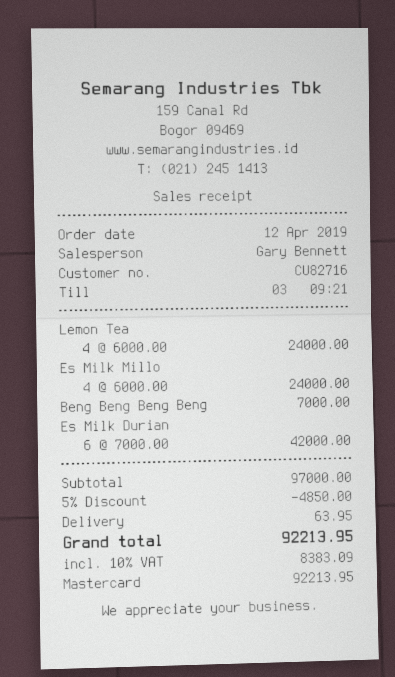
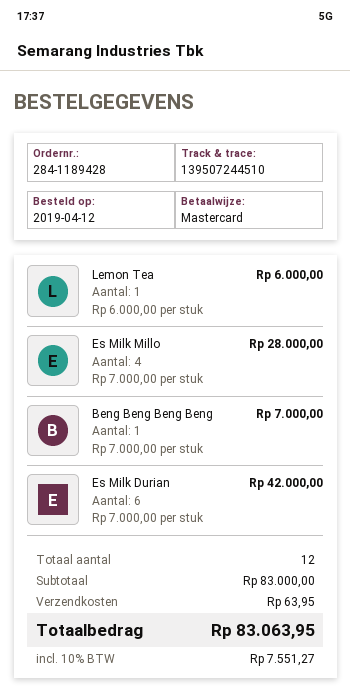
Lemon Tea: 4 x 6000.00 = 24000.00 -> 1 x 6000.00 = 6000.00
Es Milk Millo: 4 x 6000.00 = 24000.00 -> 4 x 7000.00 = 28000.00
subtotal: 97000.00 -> 83000.00
discount: 5% = 4850.00 -> none
tax: 10% = 8383.09 -> 10% = 7551.27
total: 92213.95 -> 83063.95

